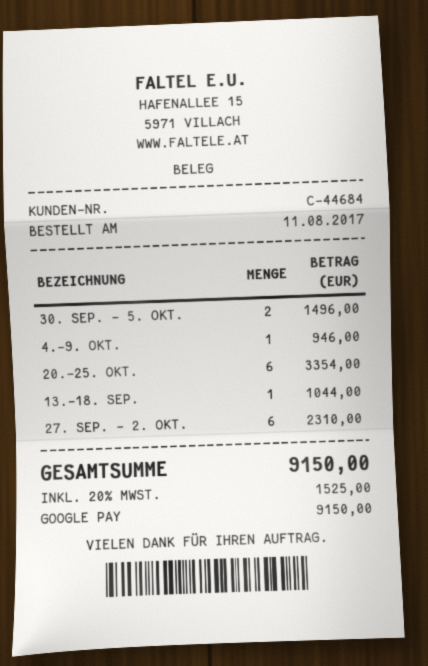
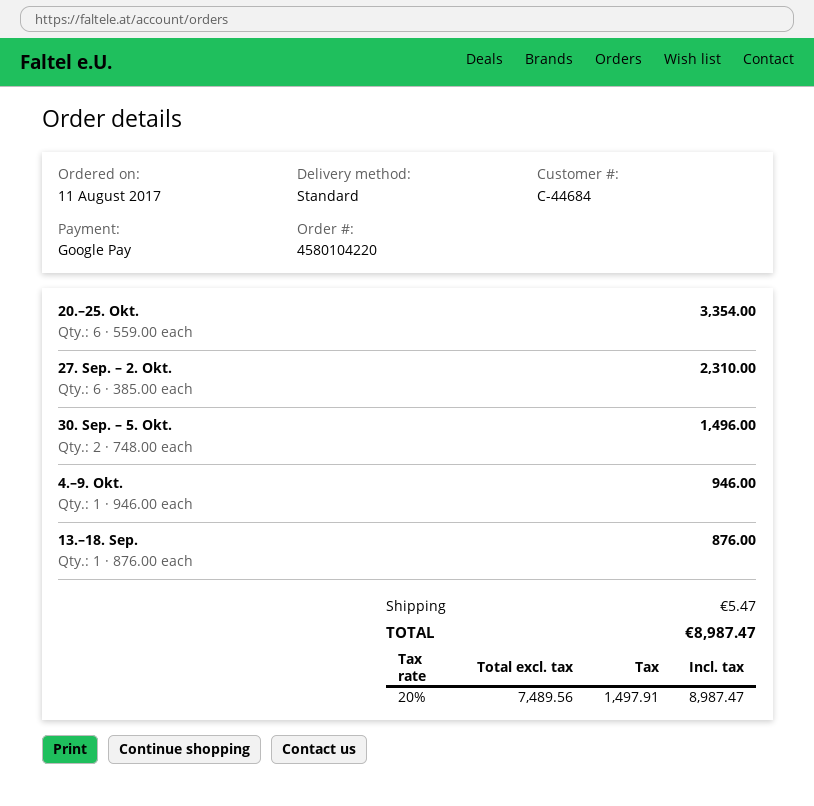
13.–18. SEP.: 1 for 1044.00 -> 1 for 876.00
shipping: none -> 5.47
tax: 20% = 1525.00 -> 20% = 1497.91
total: 9150.00 -> 8987.47

